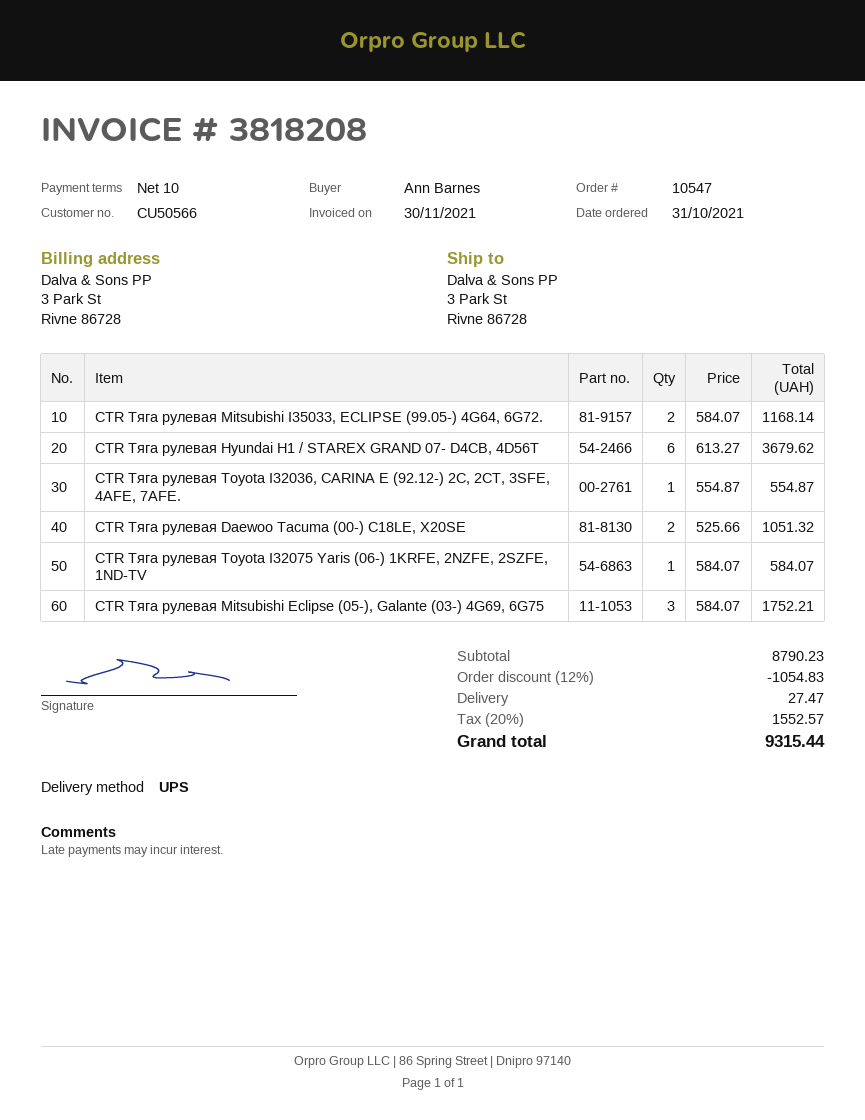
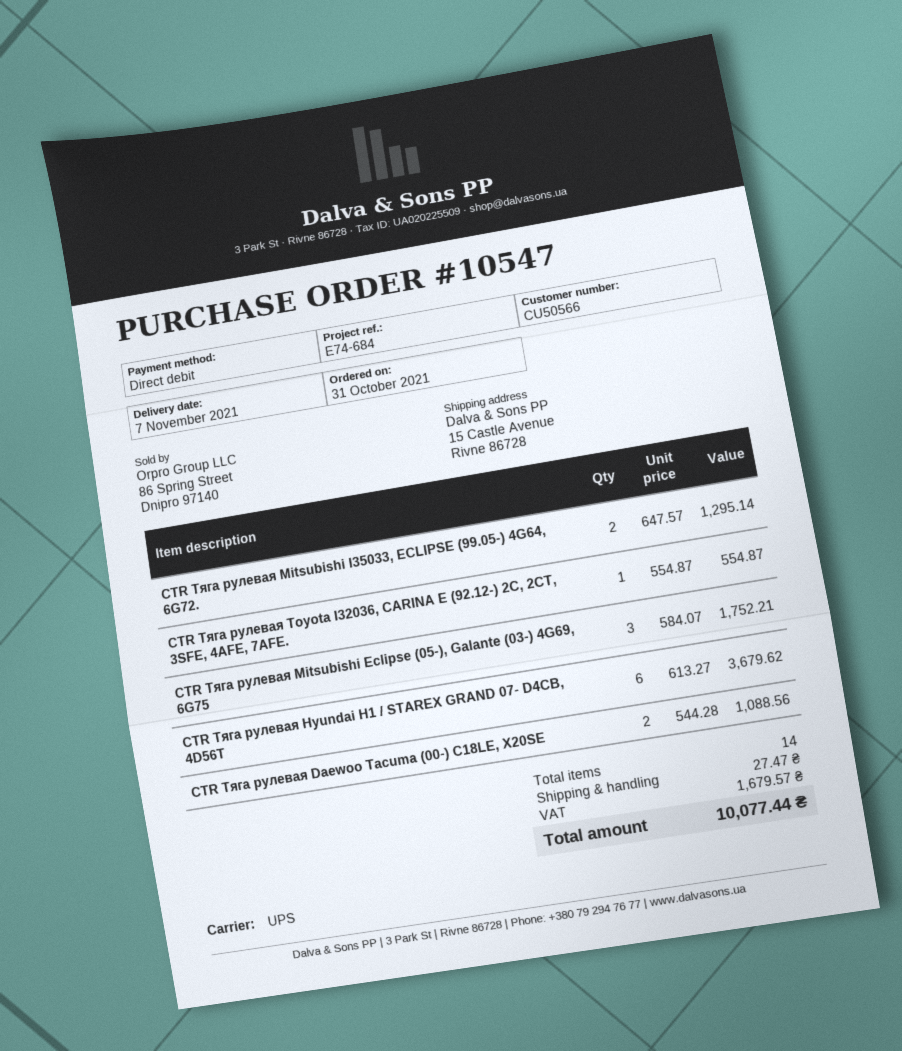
ship to: 3 Park St, Rivne 86728 -> 15 Castle Avenue, Rivne 86728
CTR Тяга рулевая Mitsubishi I35033, ECLIPSE (99.05-) 4G64, 6G72.: 2 x 584.07 = 1168.14 -> 2 x 647.57 = 1295.14
CTR Тяга рулевая Daewoo Tacuma (00-) C18LE, X20SE: 2 x 525.66 = 1051.32 -> 2 x 544.28 = 1088.56
CTR Тяга рулевая Toyota I32075 Yaris (06-) 1KRFE, 2NZFE, 2SZFE, 1ND-TV: 1 x 584.07 = 584.07 -> none
discount: 12% = 1054.83 -> none
tax: 1552.57 -> 1679.57
total: 9315.44 -> 10077.44

